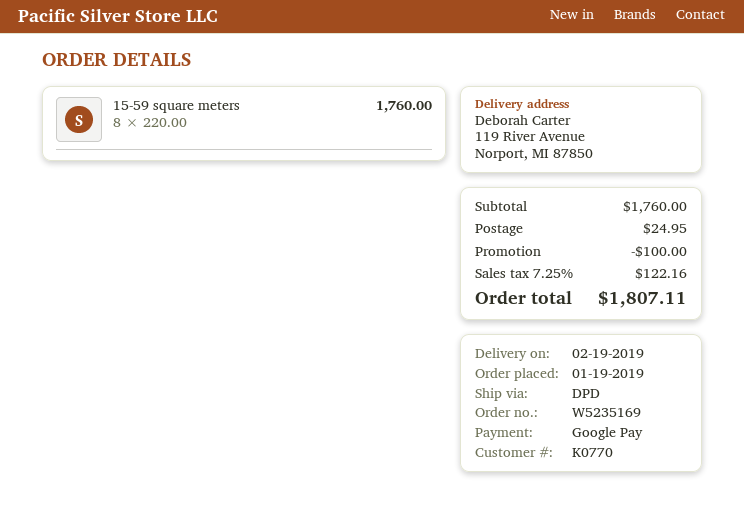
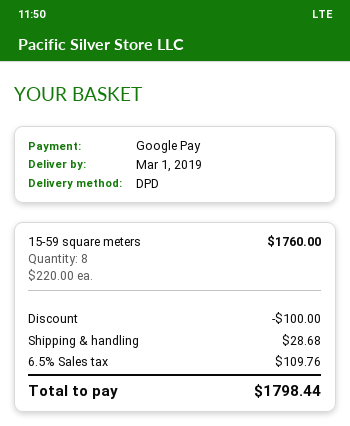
delivery date: 2019-02-19 -> 2019-03-01
shipping: 24.95 -> 28.68
tax: 7.25% = 122.16 -> 6.5% = 109.76
total: 1807.11 -> 1798.44

